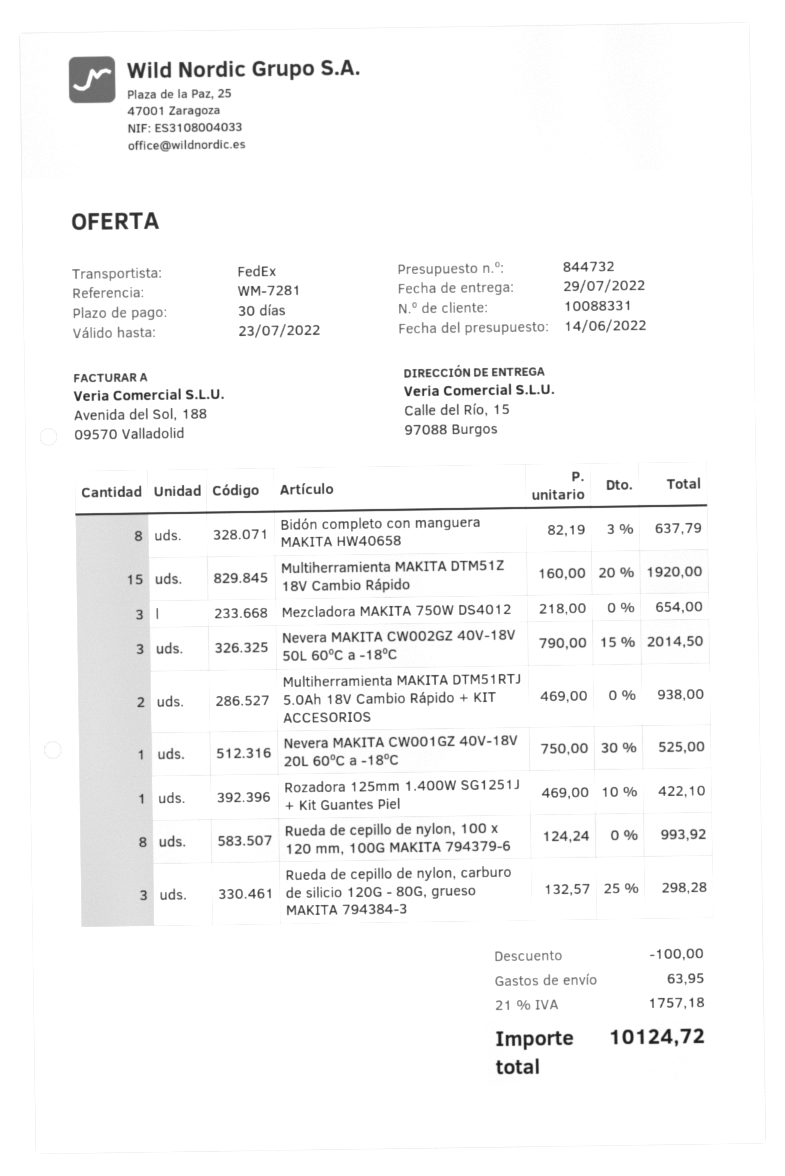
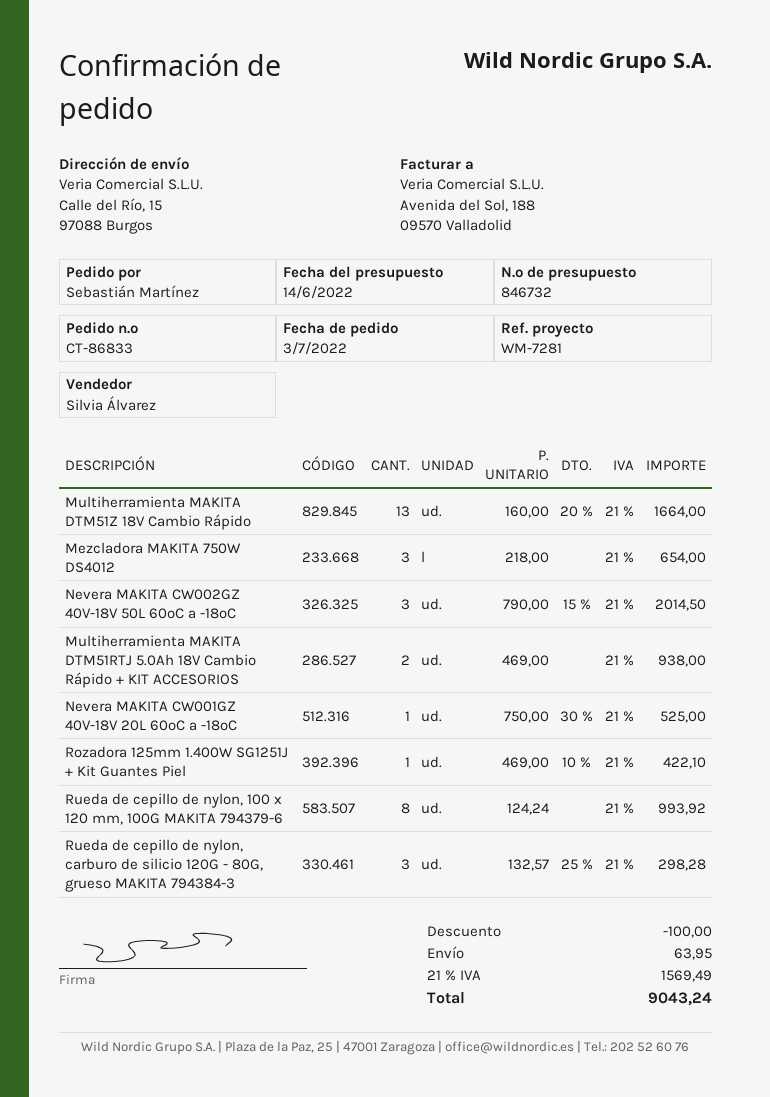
quote number: 844732 -> 846732
Bidón completo con manguera MAKITA HW40658: 8 x 82.19 - 3% = 637.79 -> none
Multiherramienta MAKITA DTM51Z 18V Cambio Rápido: 15 x 160.00 - 20% = 1920.00 -> 13 x 160.00 - 20% = 1664.00
tax: 21% = 1757.18 -> 21% = 1569.49
total: 10124.72 -> 9043.24

